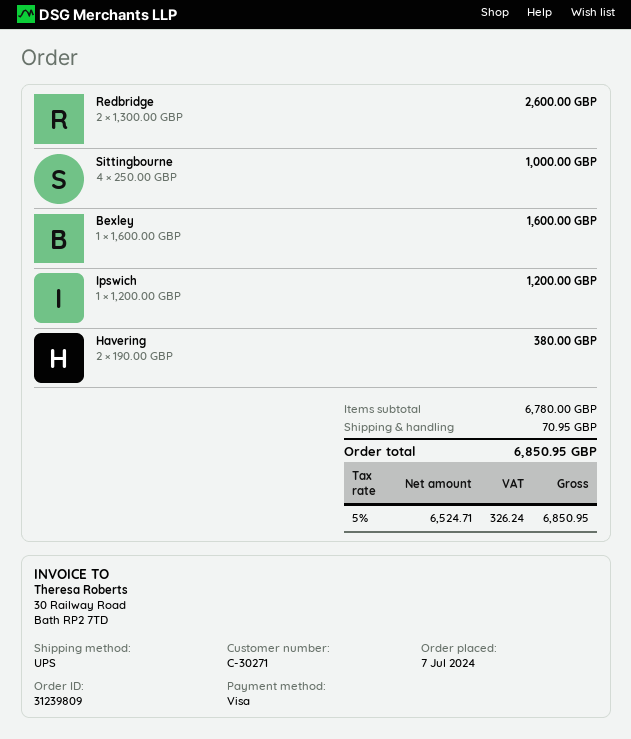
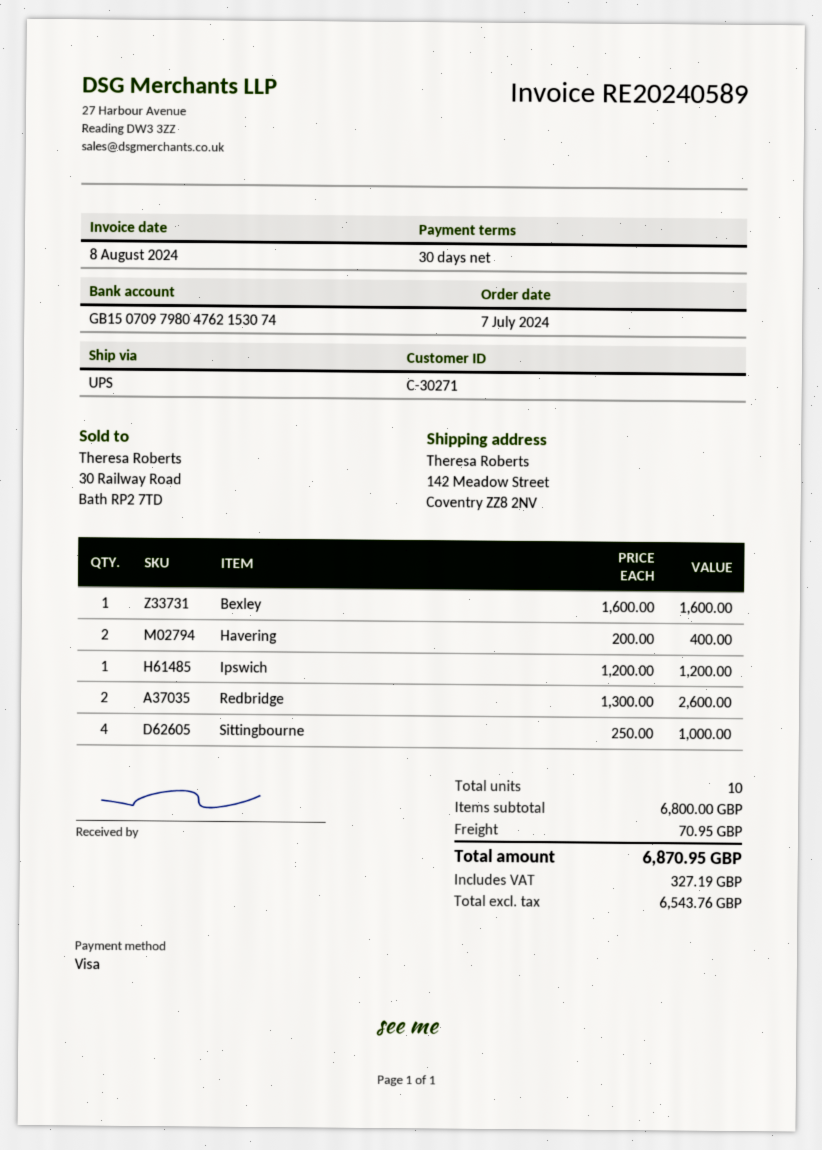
Havering: 2 x 190.00 = 380.00 -> 2 x 200.00 = 400.00
subtotal: 6780.00 -> 6800.00
net: 6524.71 -> 6543.76
tax: 326.24 -> 327.19
total: 6850.95 -> 6870.95

